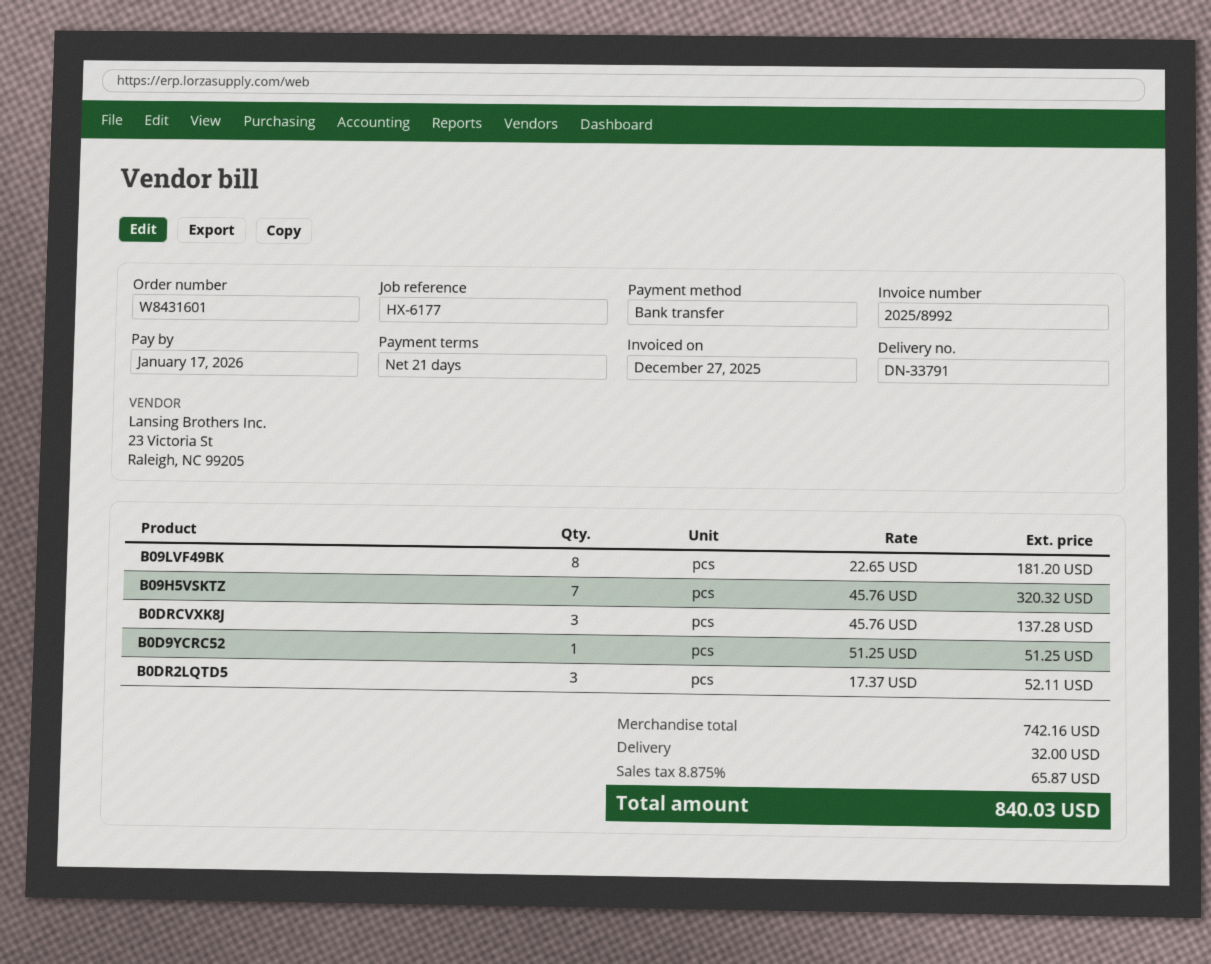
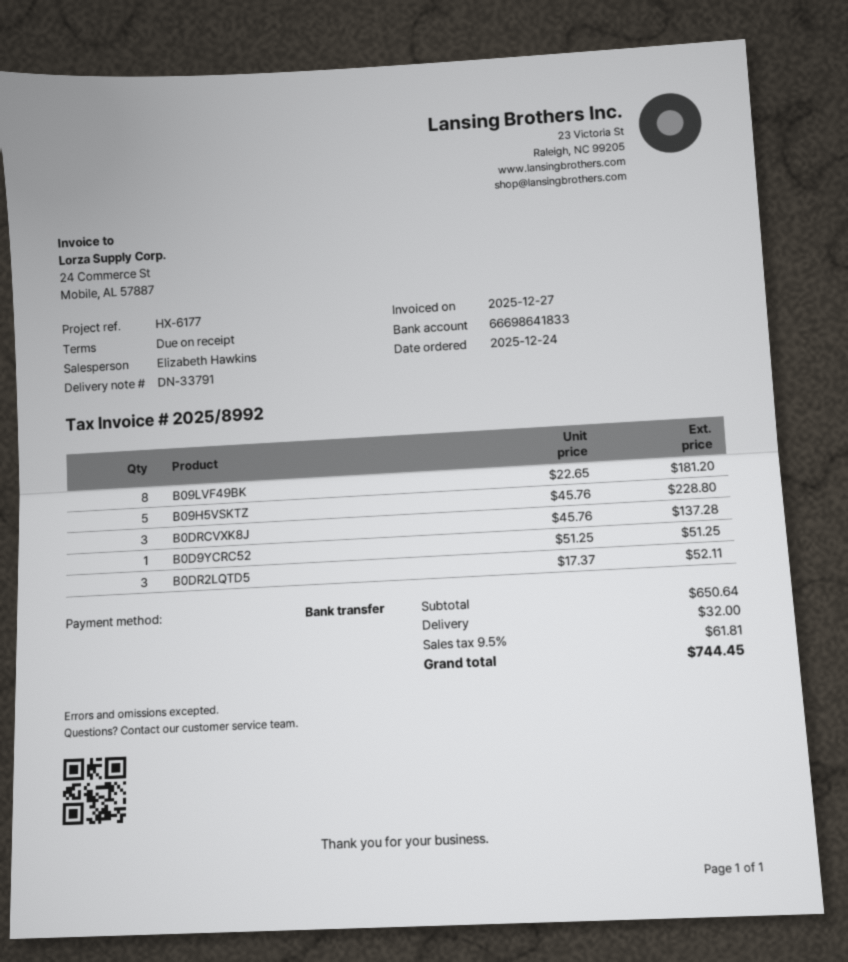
payment terms: 21 days -> on receipt
B09H5VSKTZ: 7 x 45.76 = 320.32 -> 5 x 45.76 = 228.80
subtotal: 742.16 -> 650.64
tax: 8.875% = 65.87 -> 9.5% = 61.81
total: 840.03 -> 744.45

